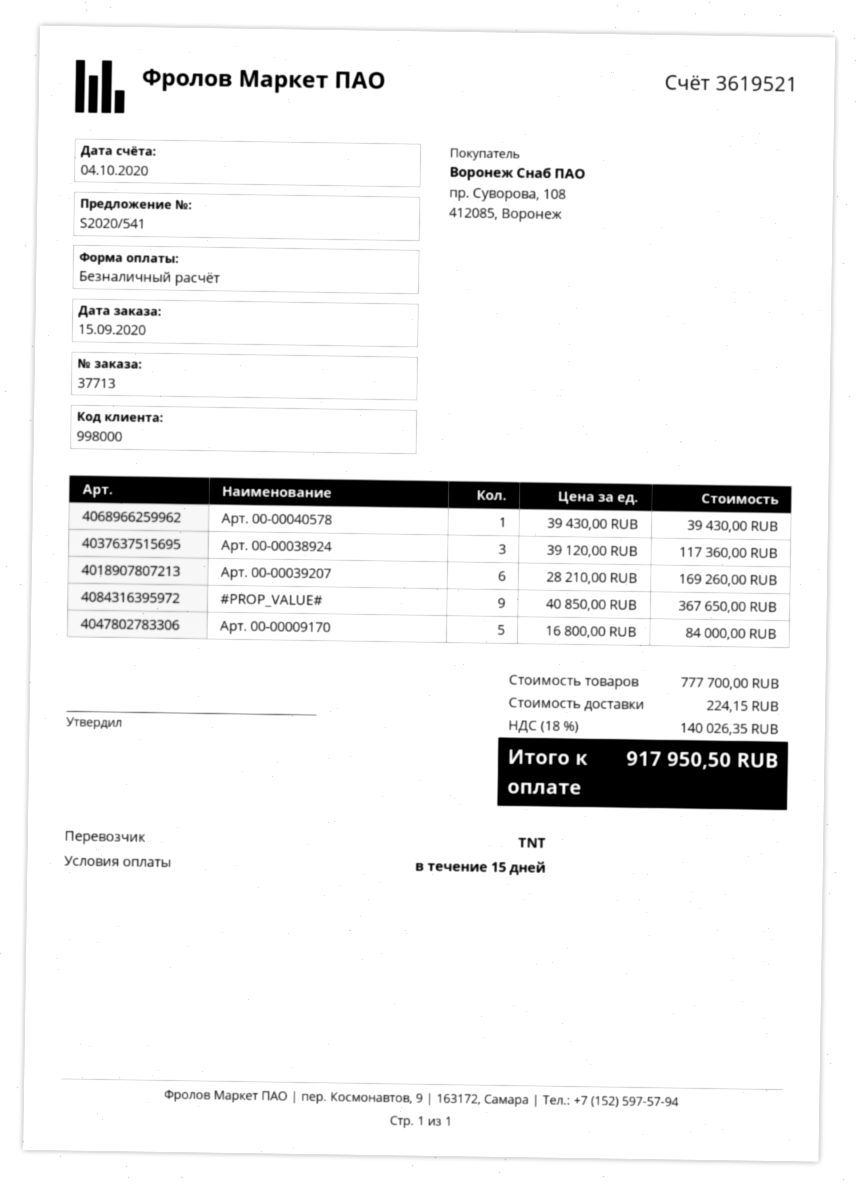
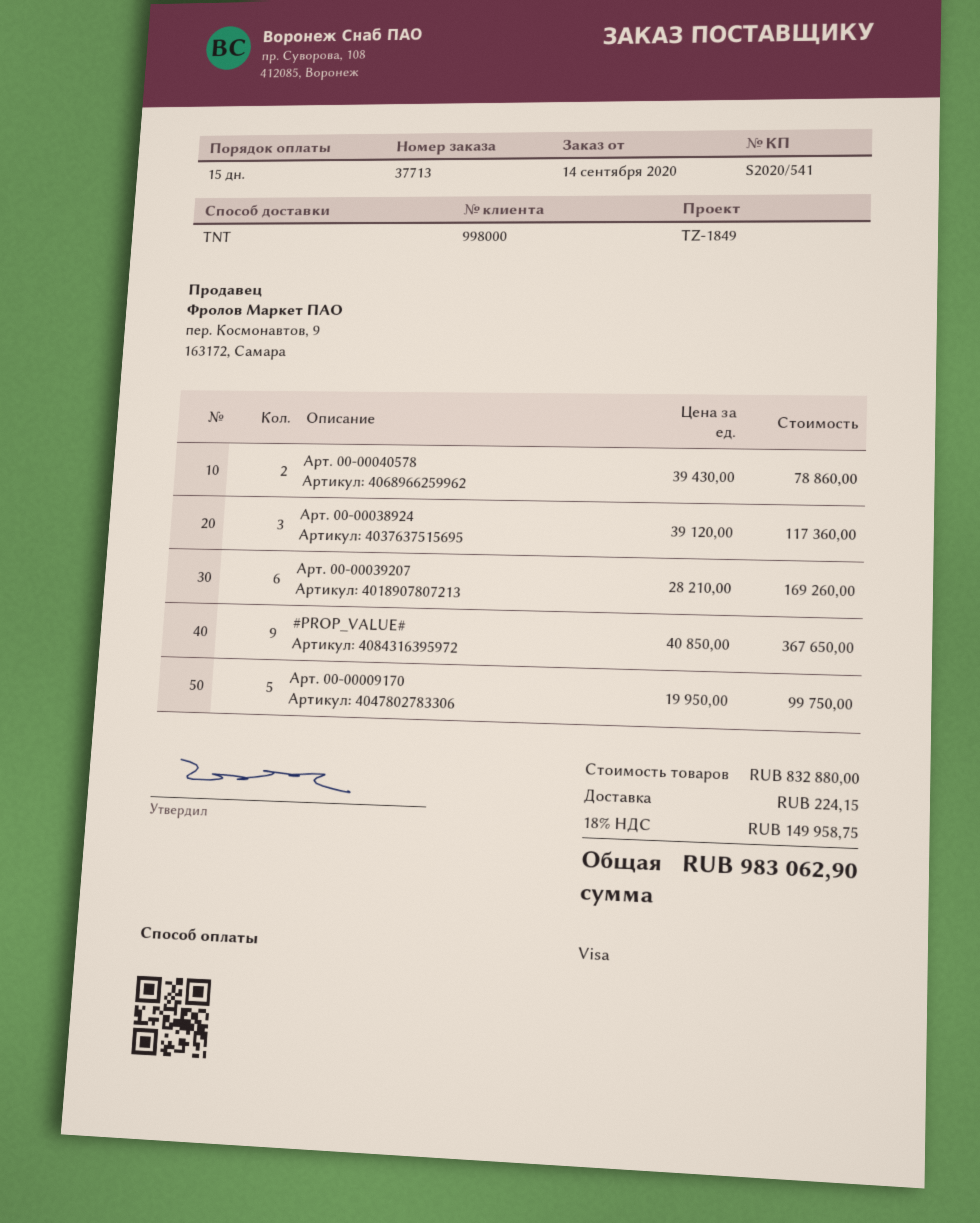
order date: 2020-09-15 -> 2020-09-14
payment method: bank transfer -> Visa
Арт. 00-00040578: 1 x 39430.00 = 39430.00 -> 2 x 39430.00 = 78860.00
Арт. 00-00009170: 5 x 16800.00 = 84000.00 -> 5 x 19950.00 = 99750.00
subtotal: 777700.00 -> 832880.00
tax: 18% = 140026.35 -> 18% = 149958.75
total: 917950.50 -> 983062.90

